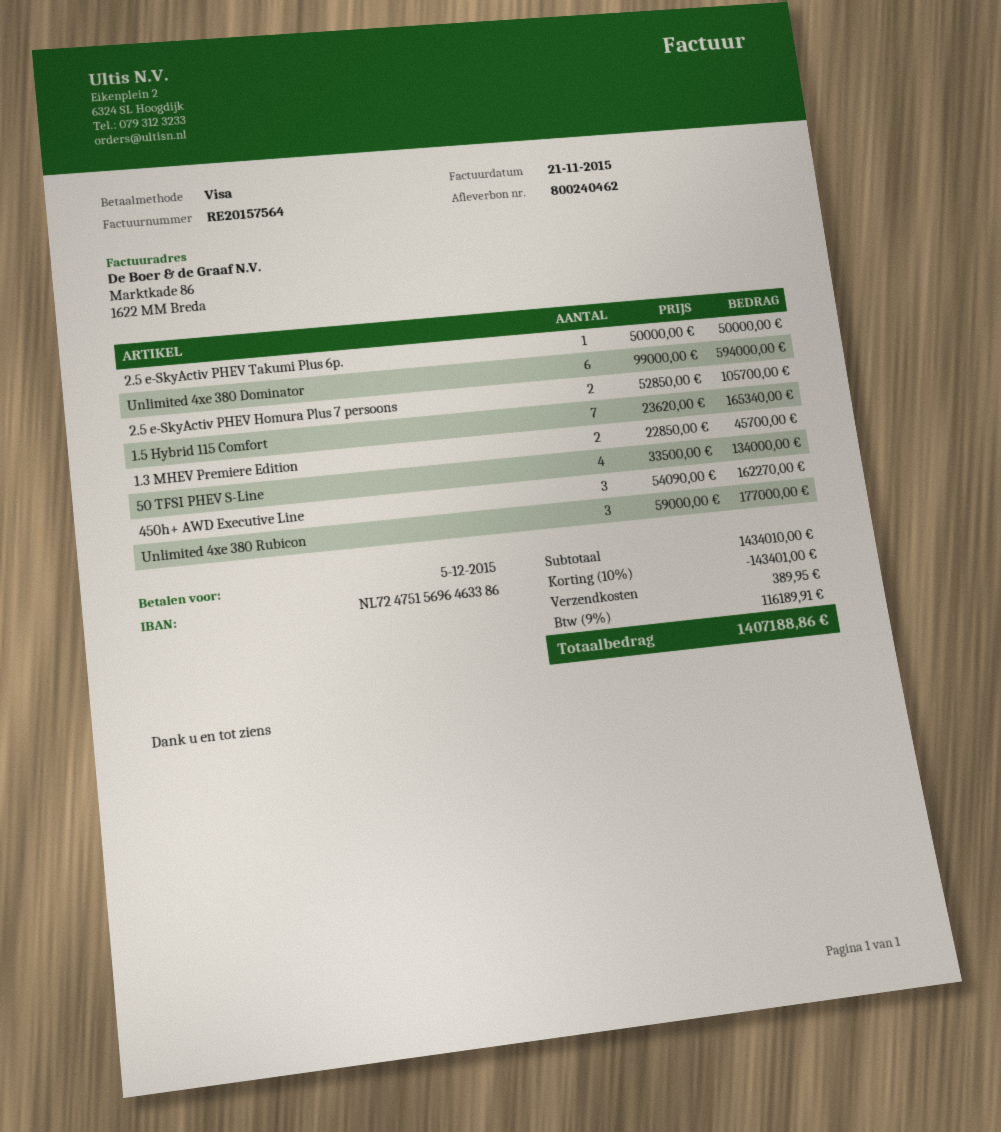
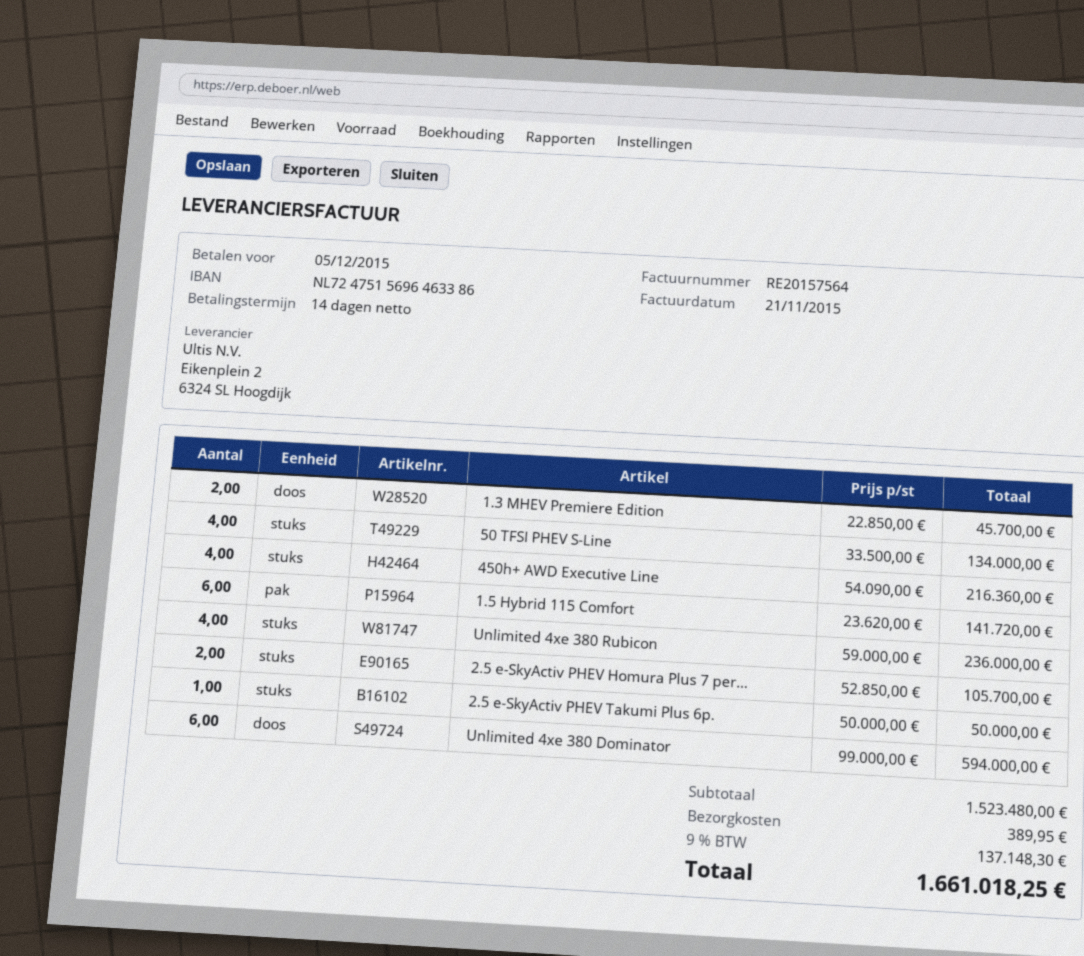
1.5 Hybrid 115 Comfort: 7 x 23620.00 = 165340.00 -> 6 x 23620.00 = 141720.00
450h+ AWD Executive Line: 3 x 54090.00 = 162270.00 -> 4 x 54090.00 = 216360.00
Unlimited 4xe 380 Rubicon: 3 x 59000.00 = 177000.00 -> 4 x 59000.00 = 236000.00
subtotal: 1434010.00 -> 1523480.00
discount: 10% = 143401.00 -> none
tax: 9% = 116189.91 -> 9% = 137148.30
total: 1407188.86 -> 1661018.25

